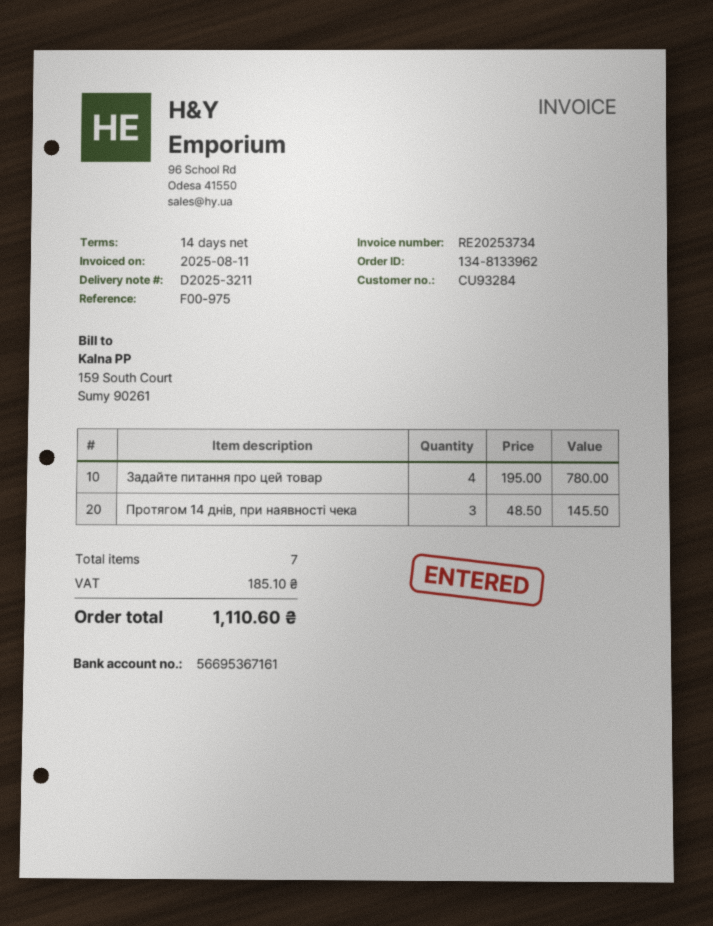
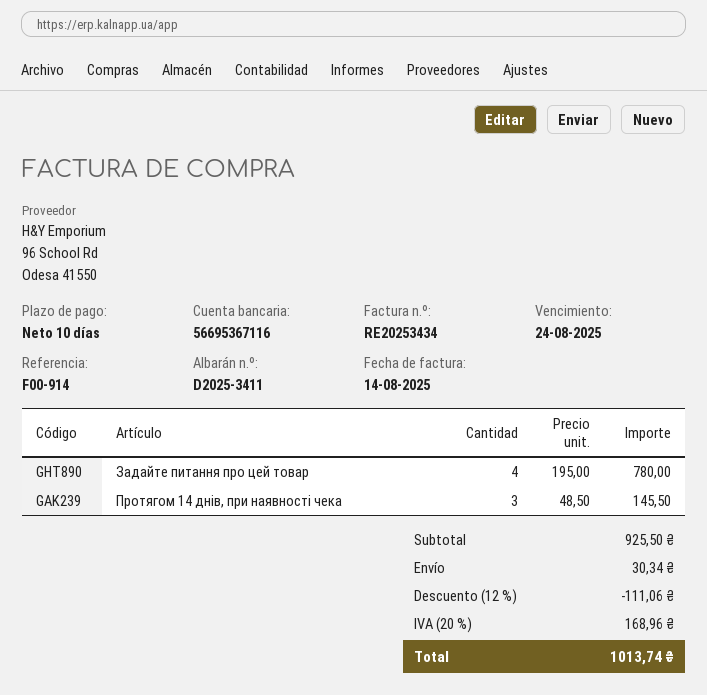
delivery note number: D2025-3211 -> D2025-3411
invoice number: RE20253734 -> RE20253434
invoice date: 2025-08-11 -> 2025-08-14
payment terms: 14 days -> 10 days
reference: F00-975 -> F00-914
bank account: 56695367161 -> 56695367116
discount: none -> 12% = 111.06
shipping: none -> 30.34
tax: 185.10 -> 168.96
total: 1110.60 -> 1013.74

